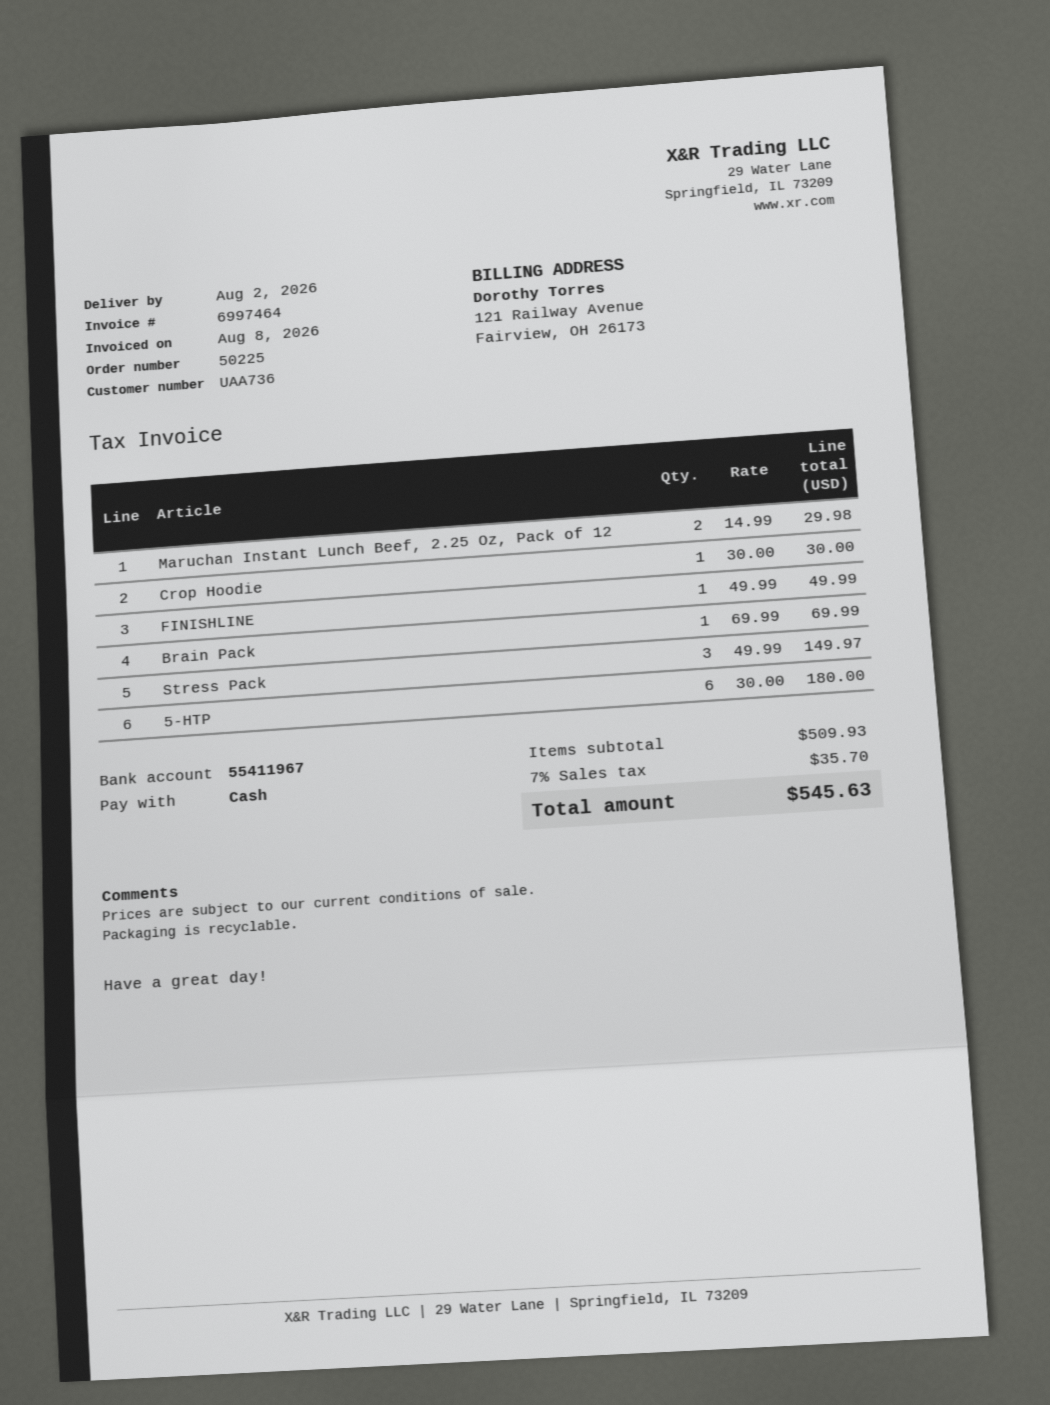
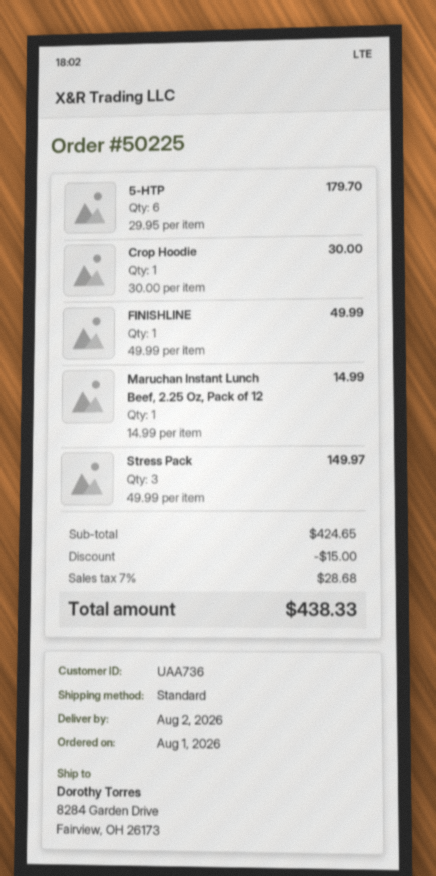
Maruchan Instant Lunch Beef, 2.25 Oz, Pack of 12: 2 x 14.99 = 29.98 -> 1 x 14.99 = 14.99
Brain Pack: 1 x 69.99 = 69.99 -> none
5-HTP: 6 x 30.00 = 180.00 -> 6 x 29.95 = 179.70
subtotal: 509.93 -> 424.65
discount: none -> 15.00
tax: 7% = 35.70 -> 7% = 28.68
total: 545.63 -> 438.33

